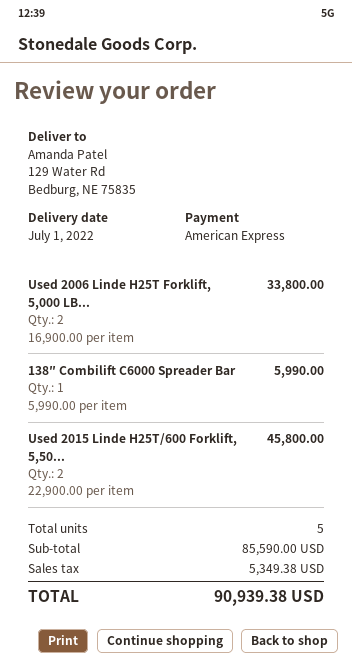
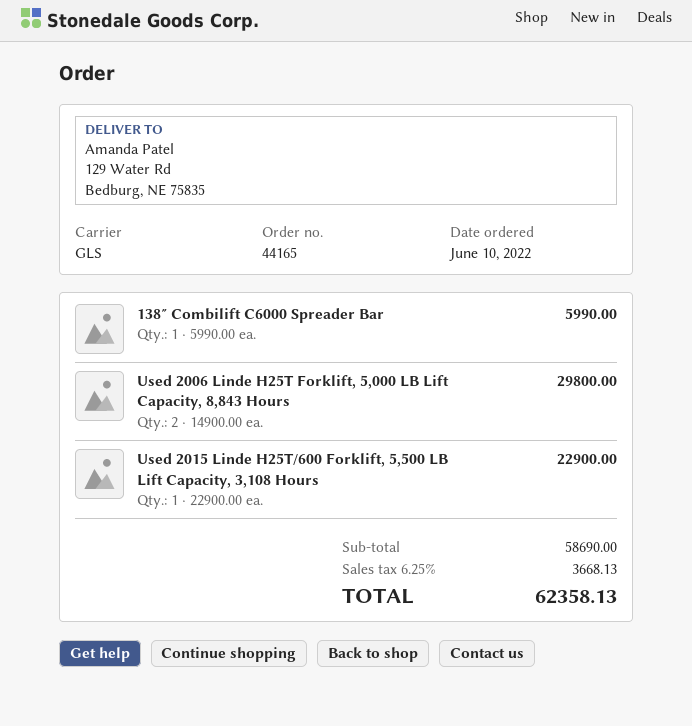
Used 2006 Linde H25T Forklift, 5,000 LB...: 2 x 16900.00 = 33800.00 -> 2 x 14900.00 = 29800.00
Used 2015 Linde H25T/600 Forklift, 5,50...: 2 x 22900.00 = 45800.00 -> 1 x 22900.00 = 22900.00
subtotal: 85590.00 -> 58690.00
tax: 5349.38 -> 3668.13
total: 90939.38 -> 62358.13

